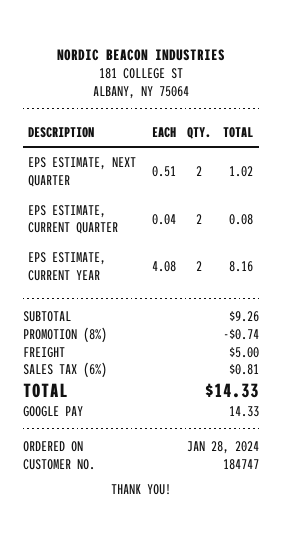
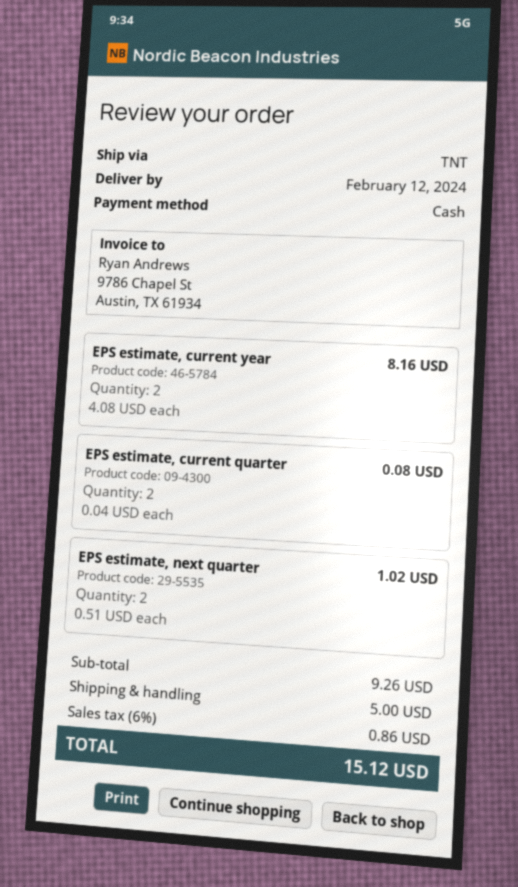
payment method: Google Pay -> cash
discount: 8% = 0.74 -> none
tax: 6% = 0.81 -> 6% = 0.86
total: 14.33 -> 15.12

